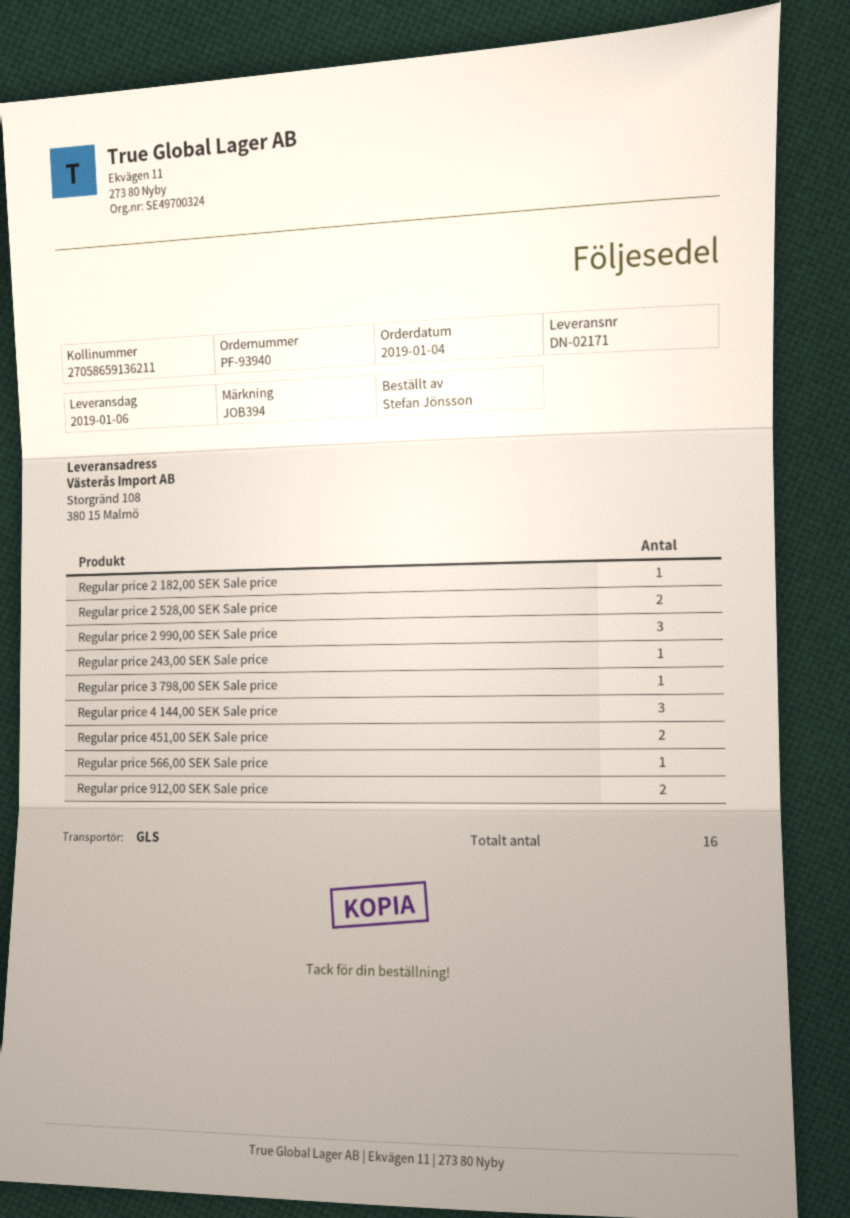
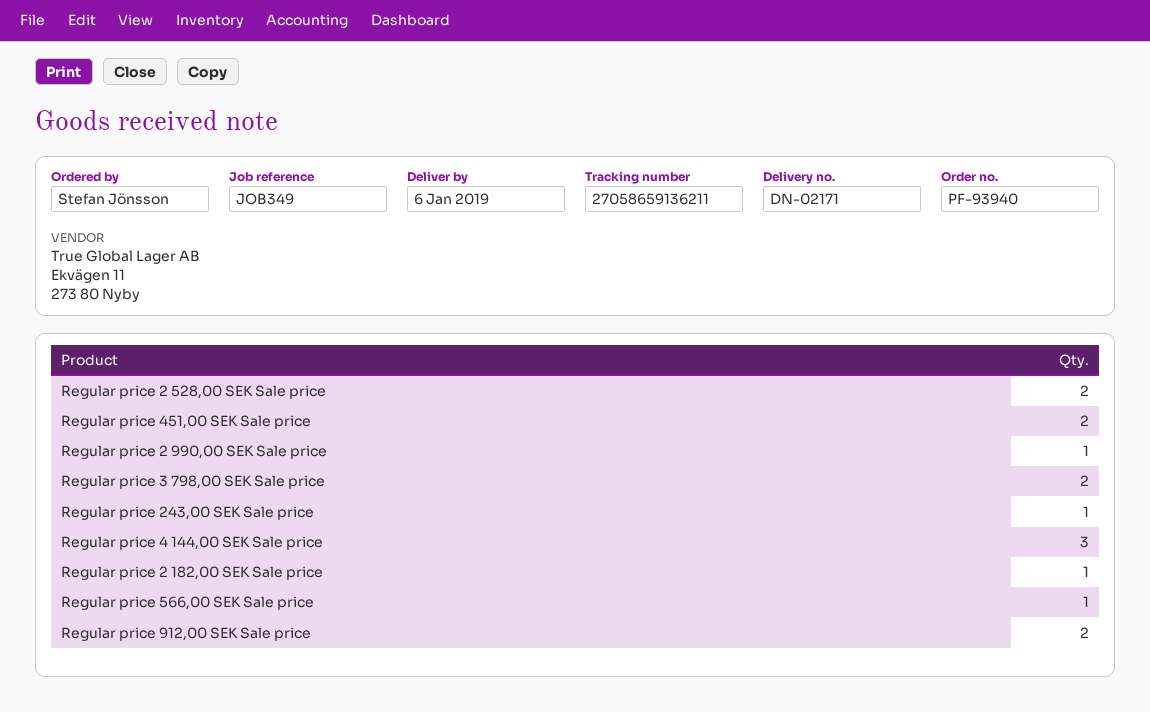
reference: JOB394 -> JOB349
Regular price 2 990,00 SEK Sale price: 3 -> 1
Regular price 3 798,00 SEK Sale price: 1 -> 2

